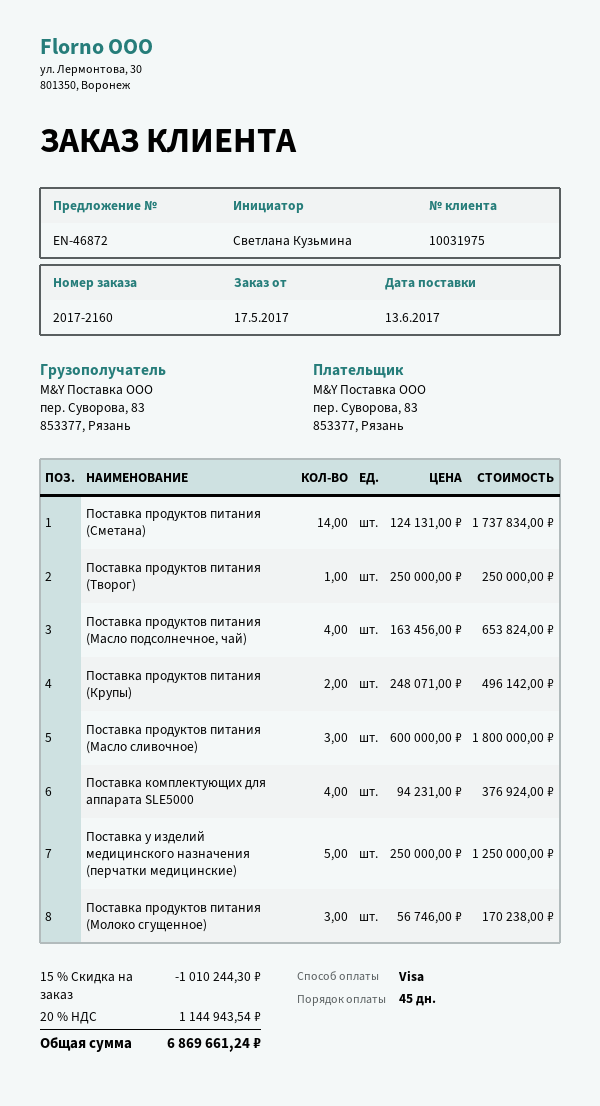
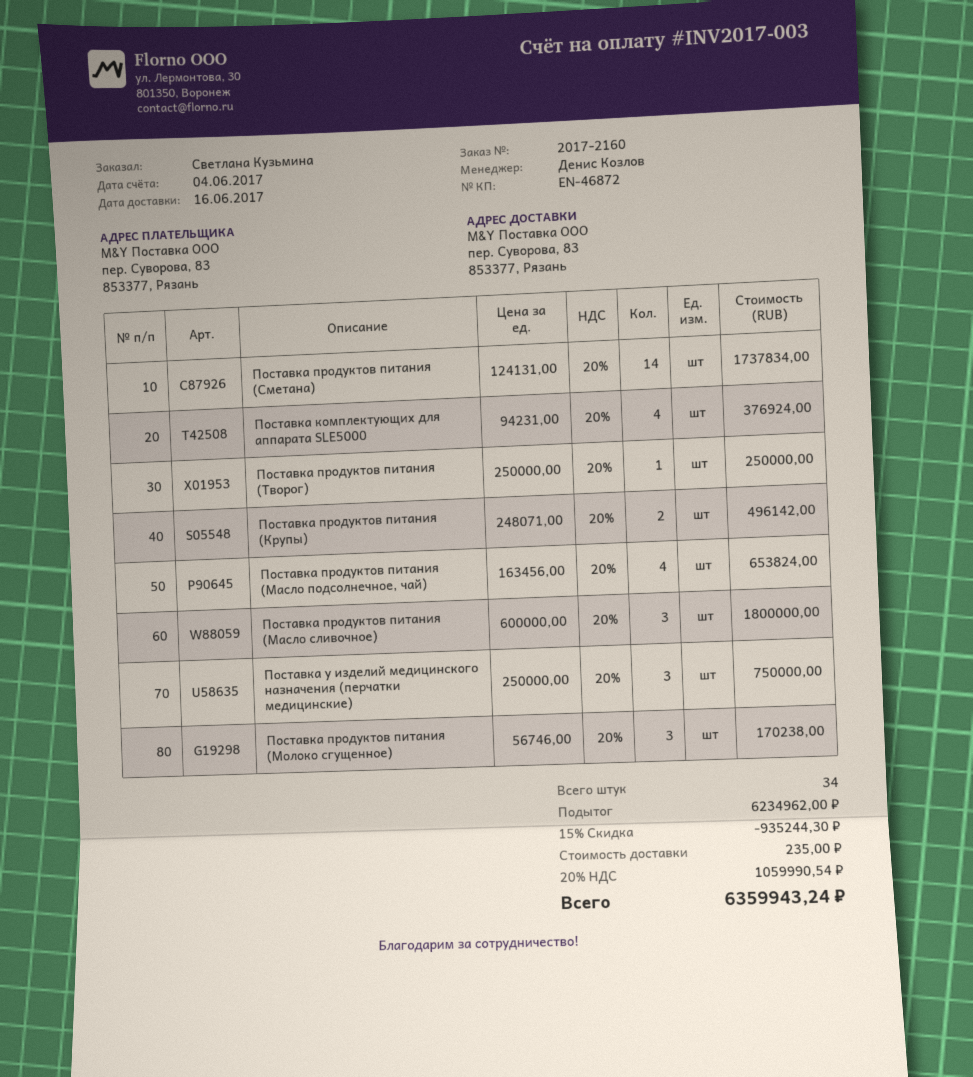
delivery date: 2017-06-13 -> 2017-06-16
Поставка у изделий медицинского назначения (перчатки медицинские): 5 x 250000.00 = 1250000.00 -> 3 x 250000.00 = 750000.00
discount: 15% = 1010244.30 -> 15% = 935244.30
shipping: none -> 235.00
tax: 20% = 1144943.54 -> 20% = 1059990.54
total: 6869661.24 -> 6359943.24

